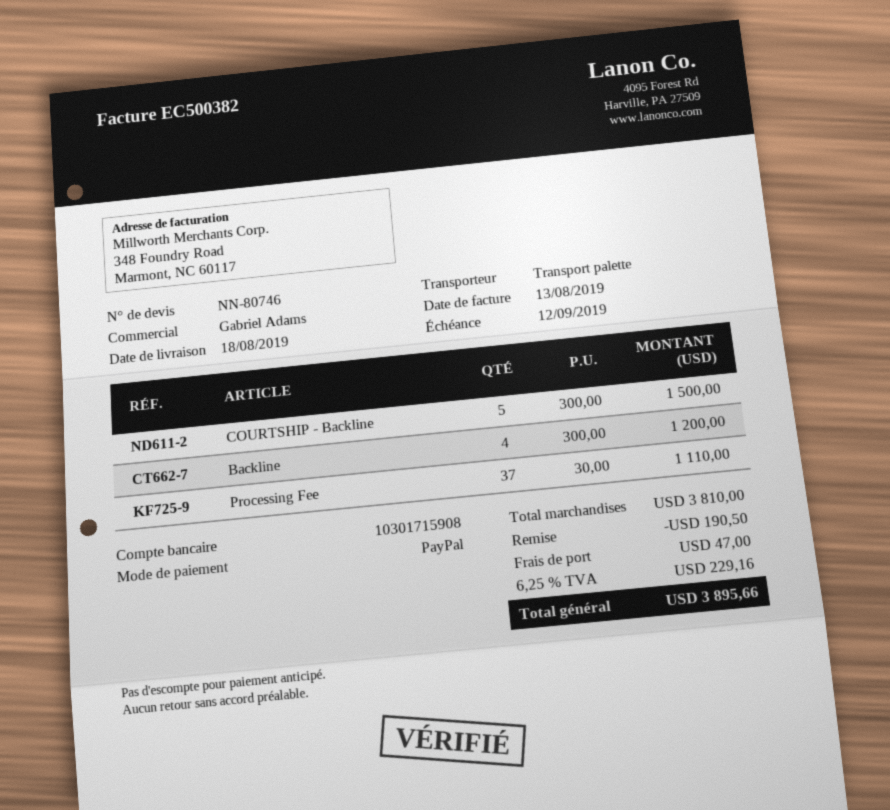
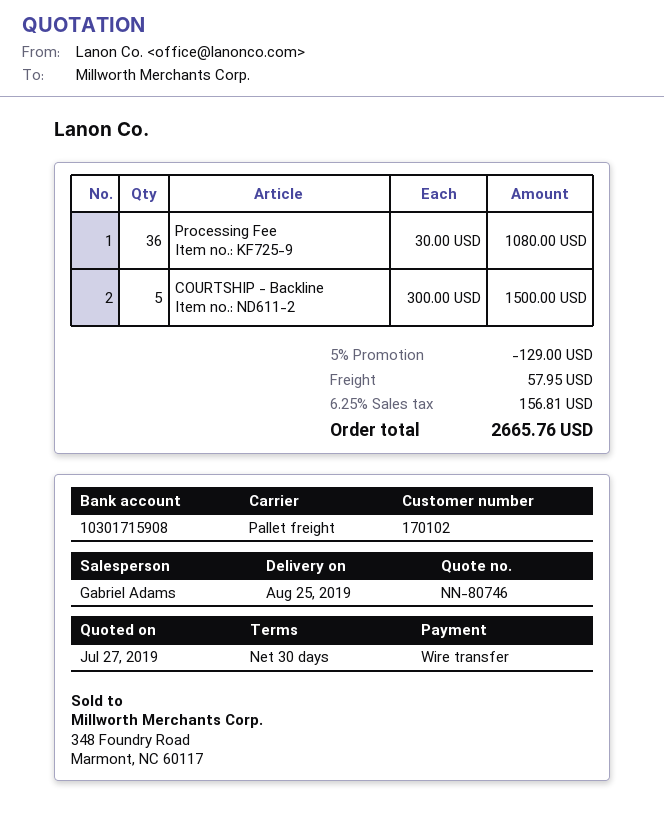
delivery date: 2019-08-18 -> 2019-08-25
payment method: PayPal -> bank transfer
Backline: 4 x 300.00 = 1200.00 -> none
Processing Fee: 37 x 30.00 = 1110.00 -> 36 x 30.00 = 1080.00
discount: 190.50 -> 129.00
shipping: 47.00 -> 57.95
tax: 6.25% = 229.16 -> 6.25% = 156.81
total: 3895.66 -> 2665.76

